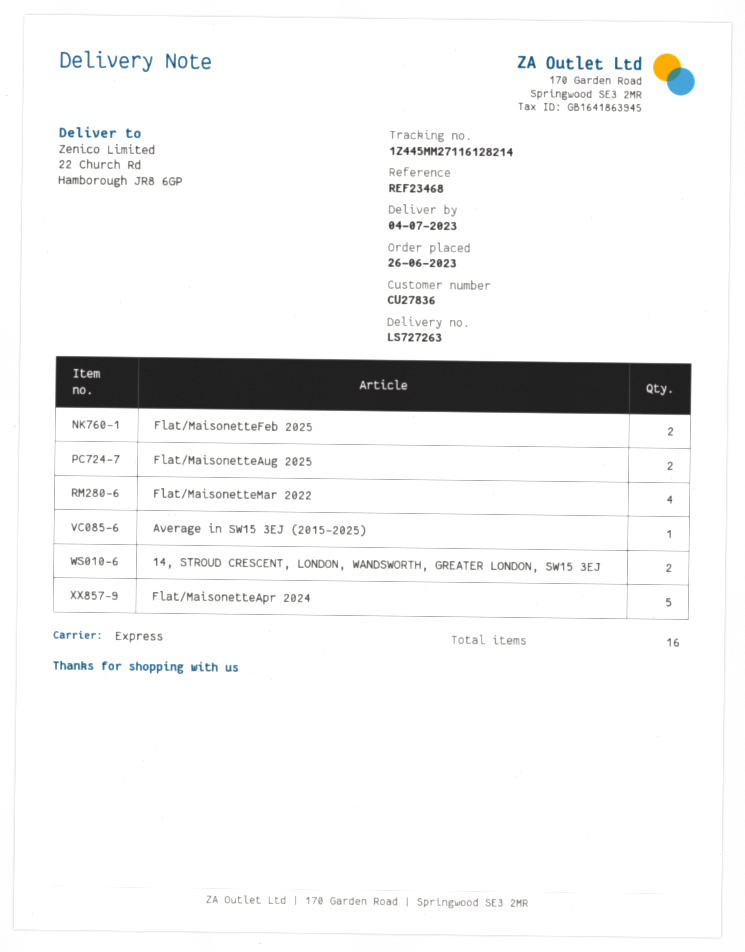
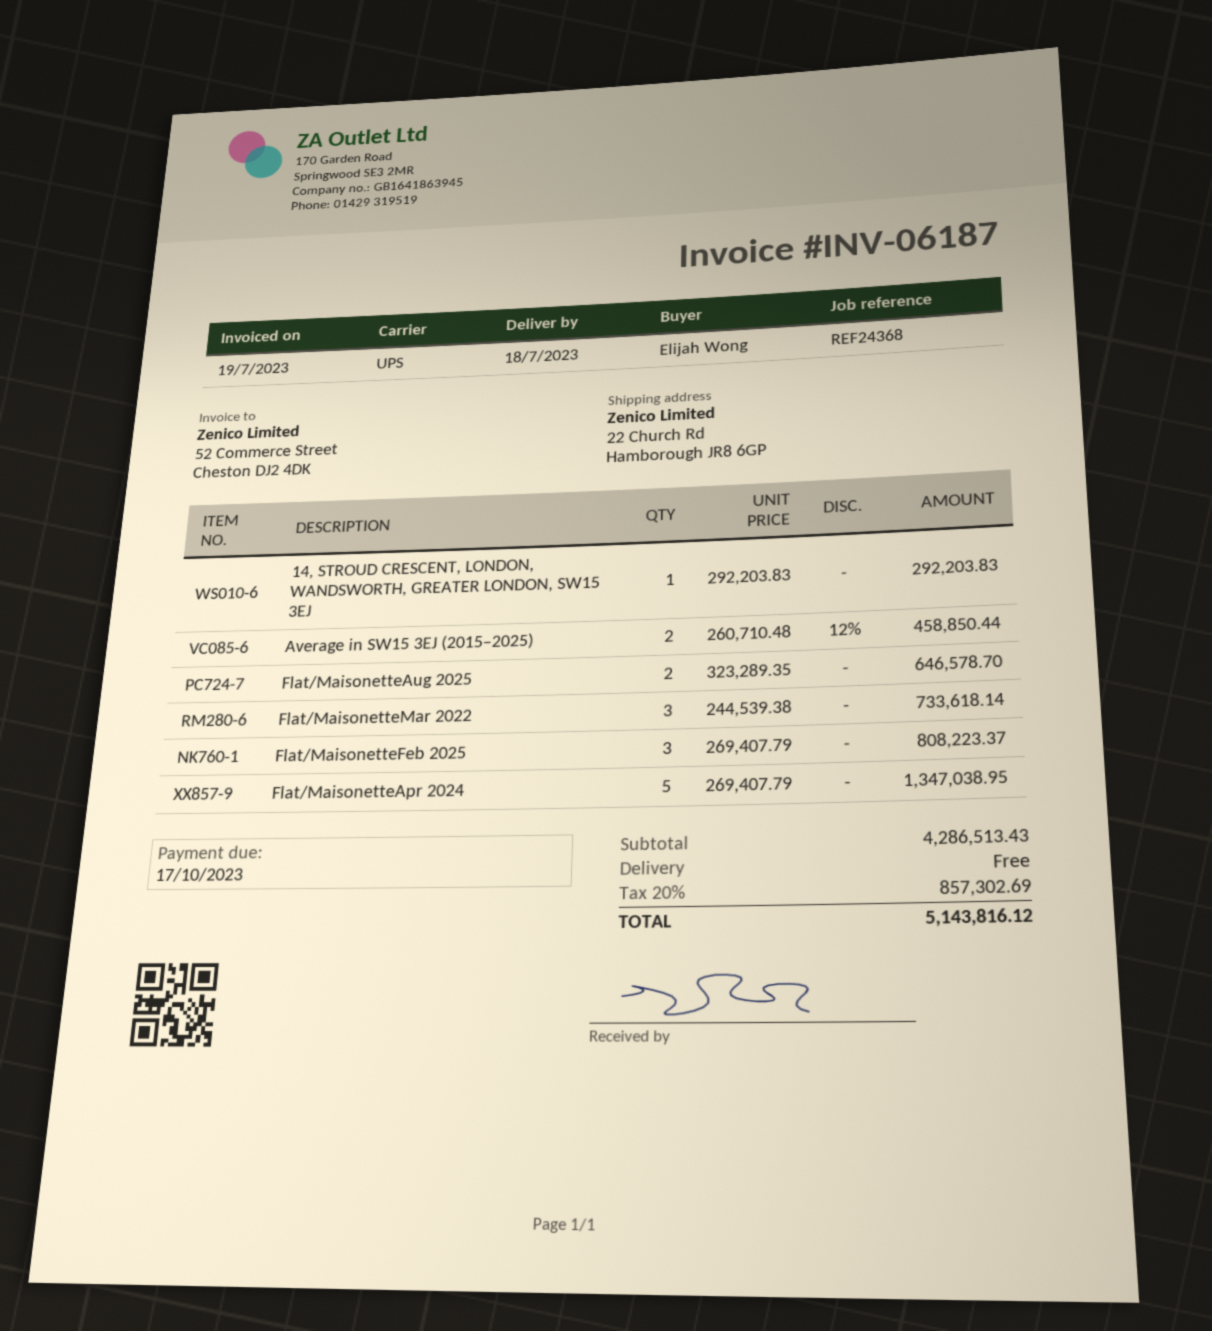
delivery date: 2023-07-04 -> 2023-07-18
reference: REF23468 -> REF24368
shipping method: express -> UPS
Flat/MaisonetteFeb 2025: 2 -> 3
Flat/MaisonetteMar 2022: 4 -> 3
Average in SW15 3EJ (2015–2025): 1 -> 2
14, STROUD CRESCENT, LONDON, WANDSWORTH, GREATER LONDON, SW15 3EJ: 2 -> 1

